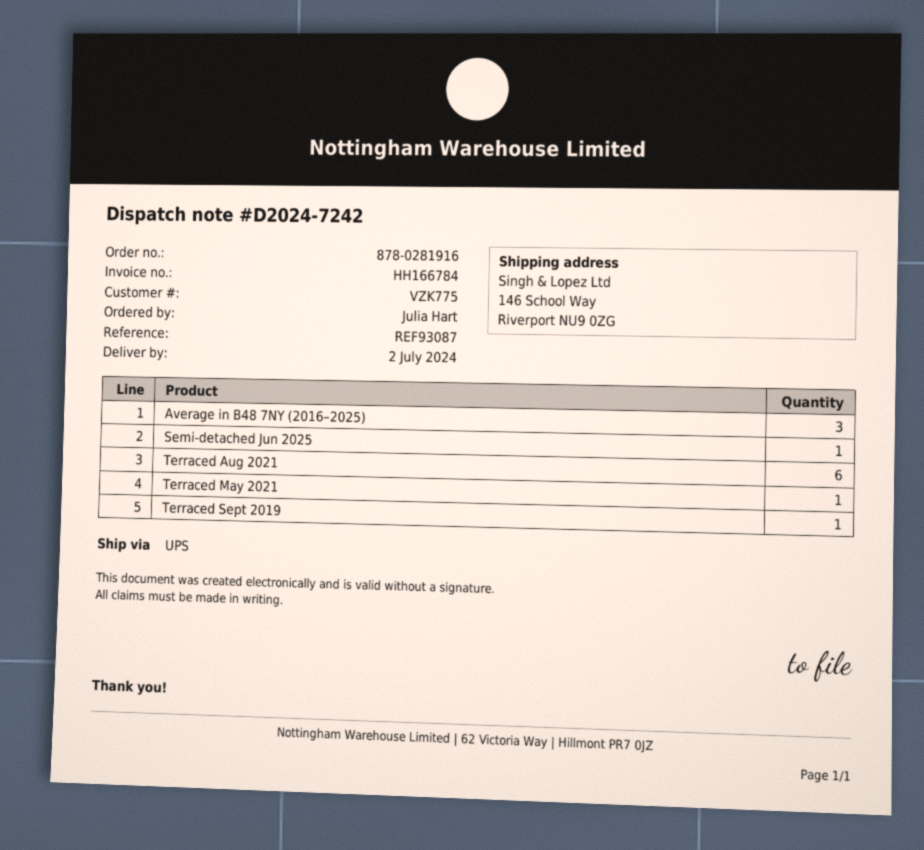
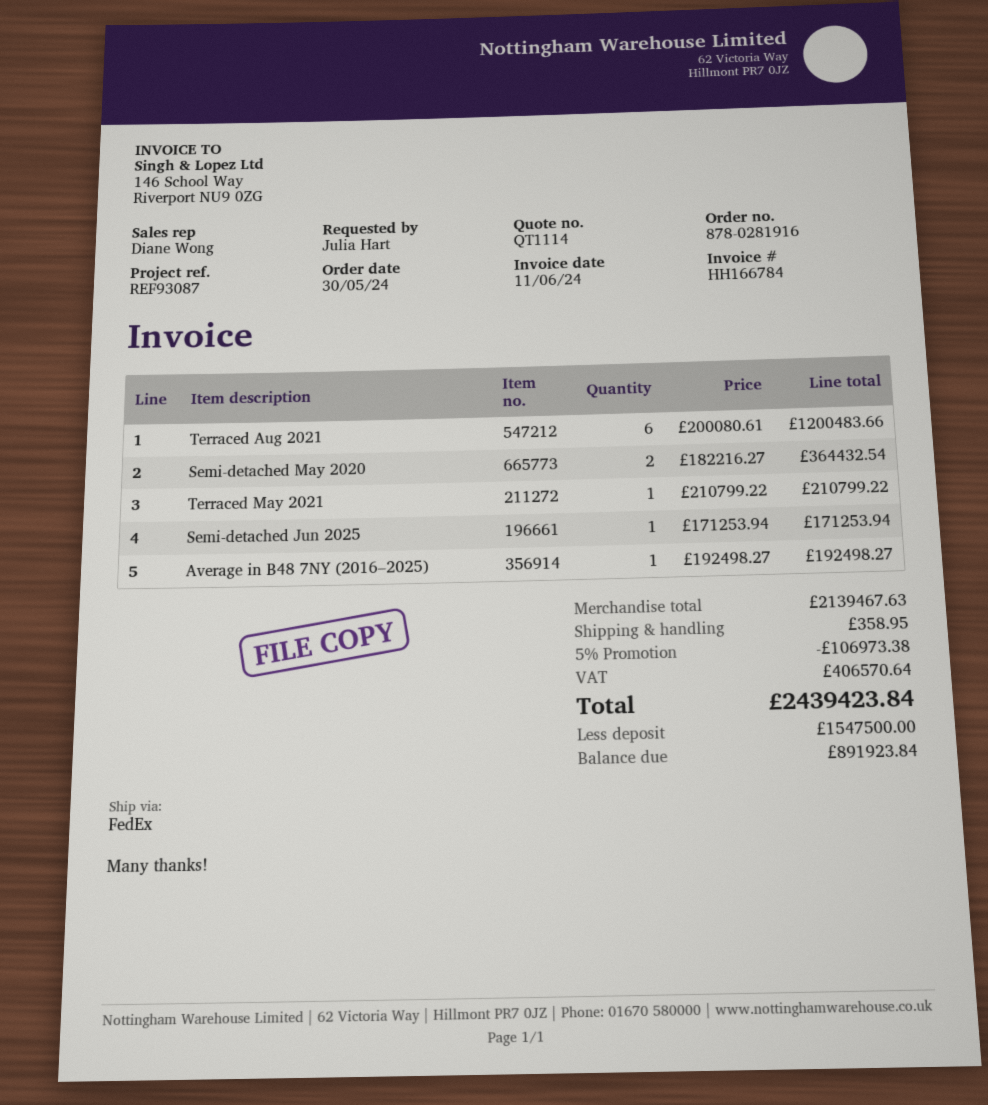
shipping method: UPS -> FedEx
Average in B48 7NY (2016–2025): 3 -> 1
Terraced Sept 2019: 1 -> none
Semi-detached May 2020: none -> 2

